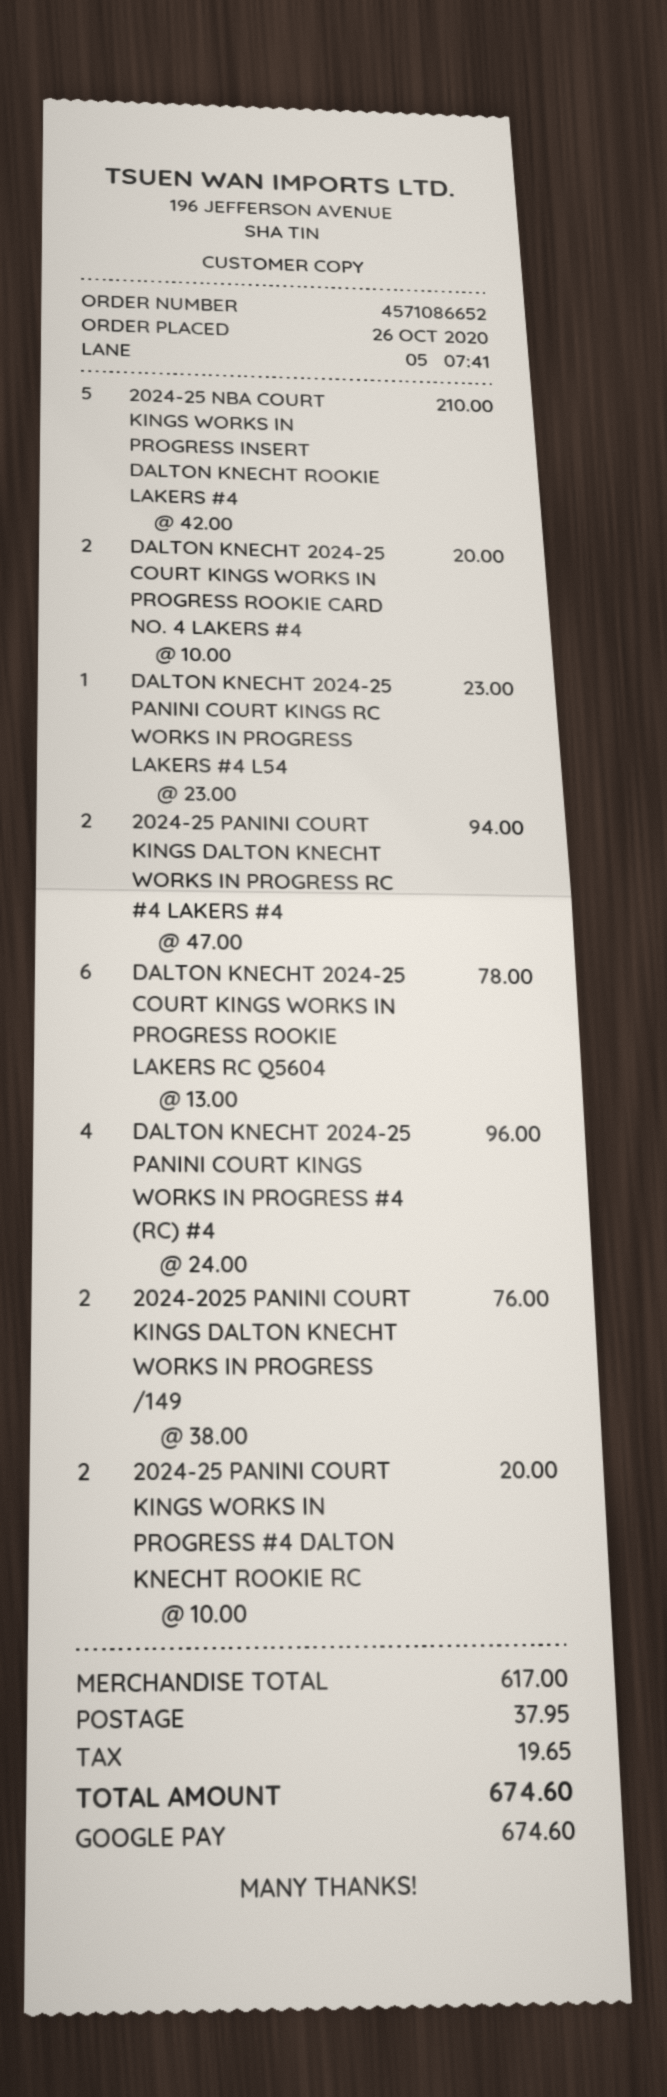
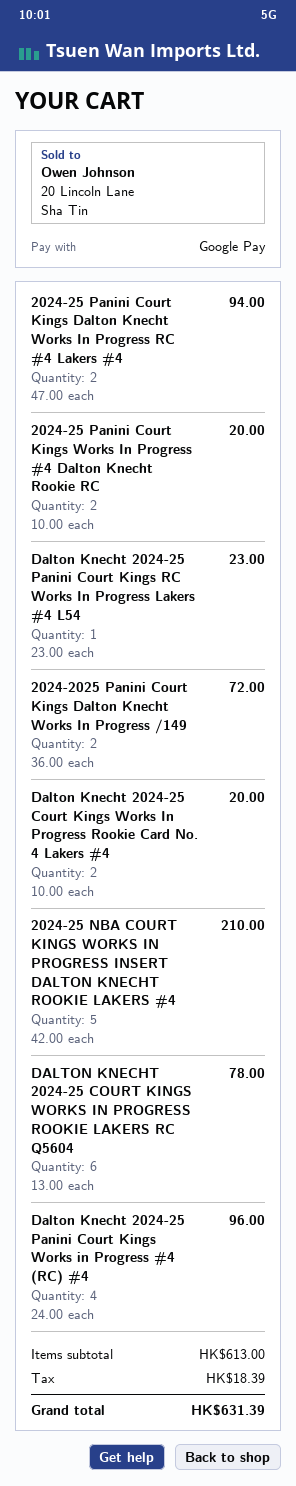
2024-2025 PANINI COURT KINGS DALTON KNECHT WORKS IN PROGRESS /149: 2 x 38.00 = 76.00 -> 2 x 36.00 = 72.00
subtotal: 617.00 -> 613.00
shipping: 37.95 -> none
tax: 19.65 -> 18.39
total: 674.60 -> 631.39

